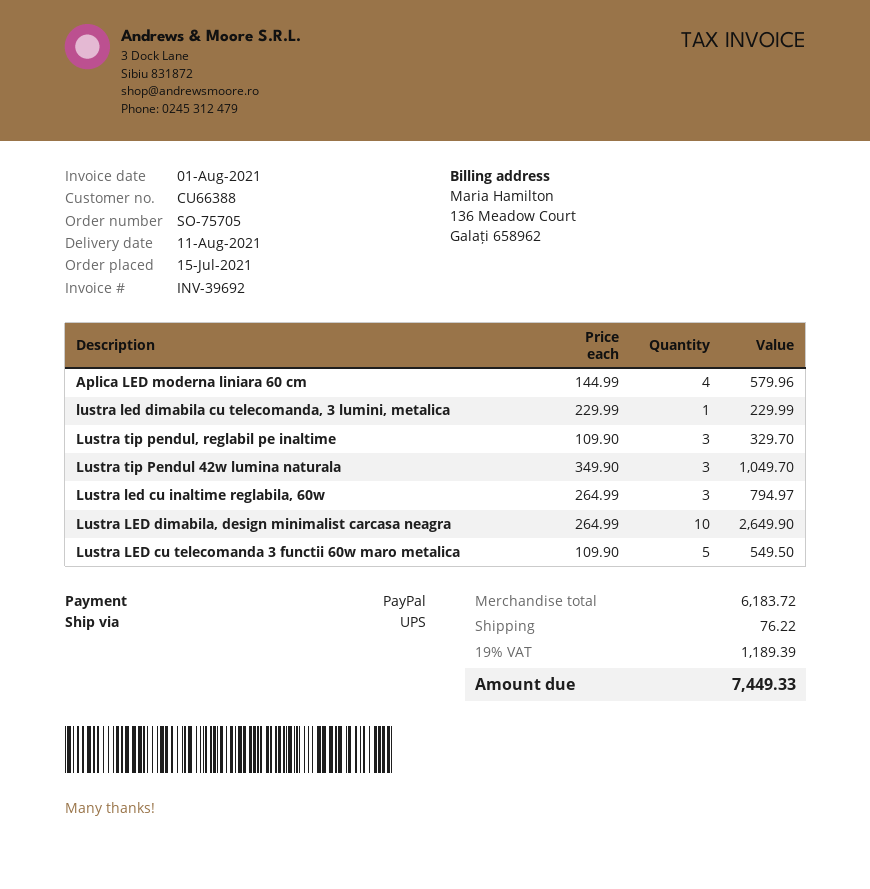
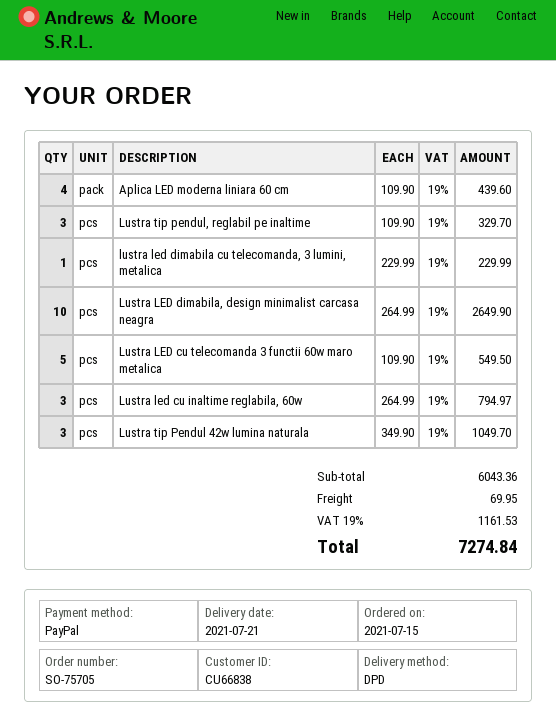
delivery date: 2021-08-11 -> 2021-07-21
customer number: CU66388 -> CU66838
shipping method: UPS -> DPD
Aplica LED moderna liniara 60 cm: 4 x 144.99 = 579.96 -> 4 x 109.90 = 439.60
subtotal: 6183.72 -> 6043.36
shipping: 76.22 -> 69.95
tax: 19% = 1189.39 -> 19% = 1161.53
total: 7449.33 -> 7274.84

